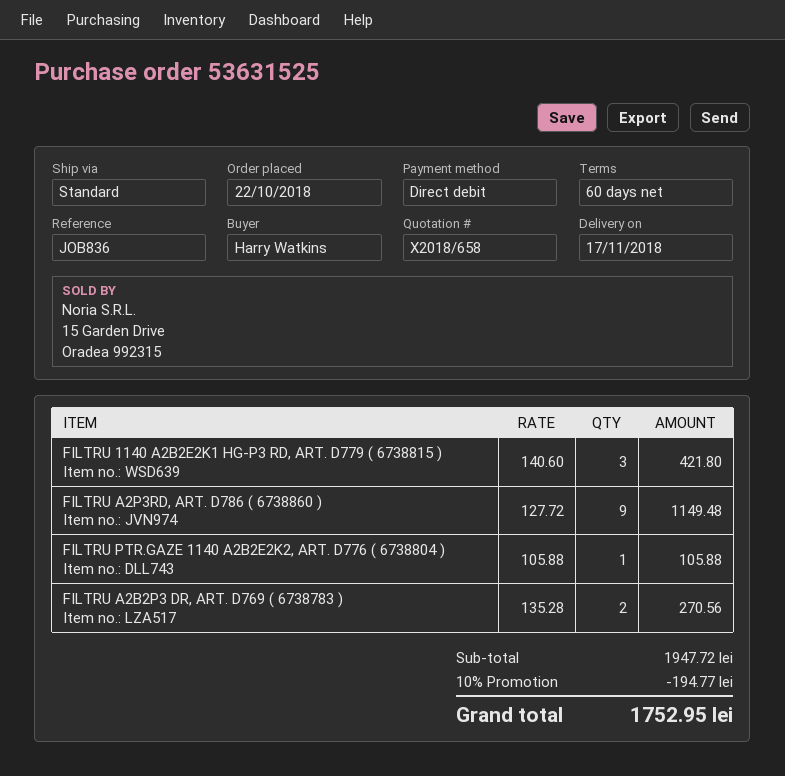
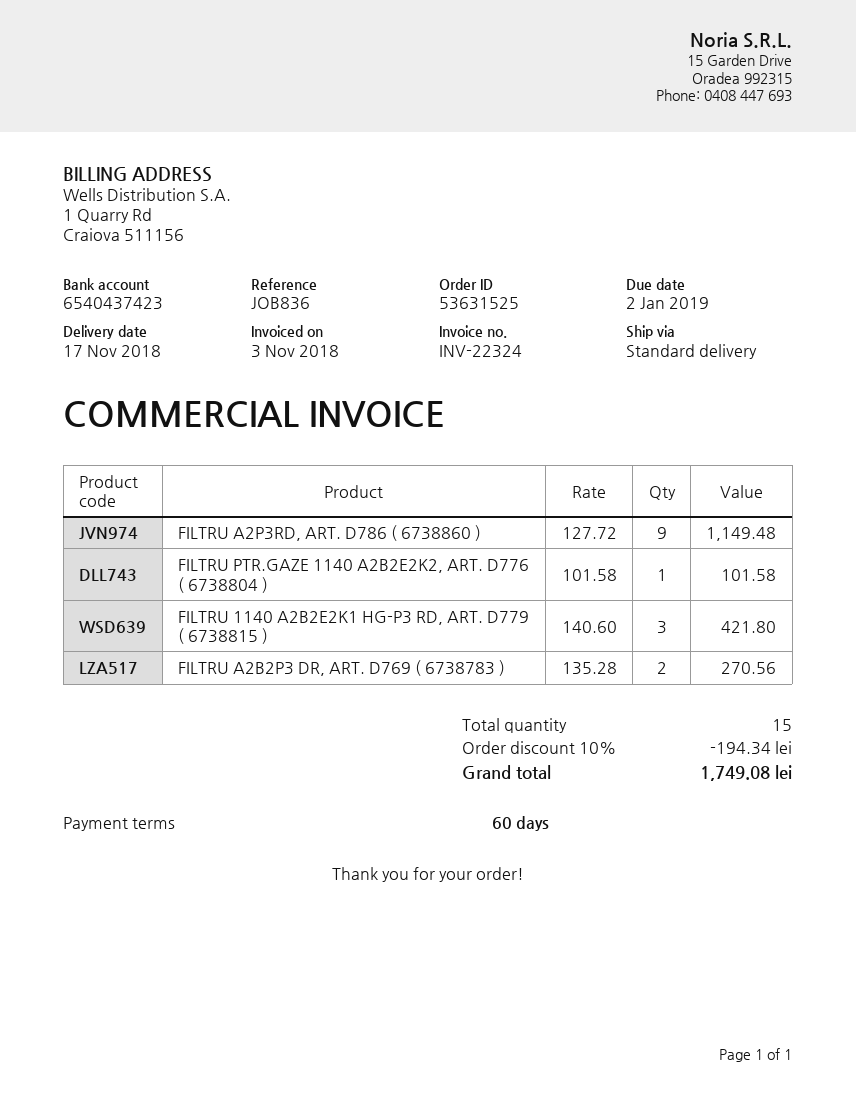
FILTRU PTR.GAZE 1140 A2B2E2K2, ART. D776 ( 6738804 ): 1 x 105.88 = 105.88 -> 1 x 101.58 = 101.58
discount: 10% = 194.77 -> 10% = 194.34
total: 1752.95 -> 1749.08

